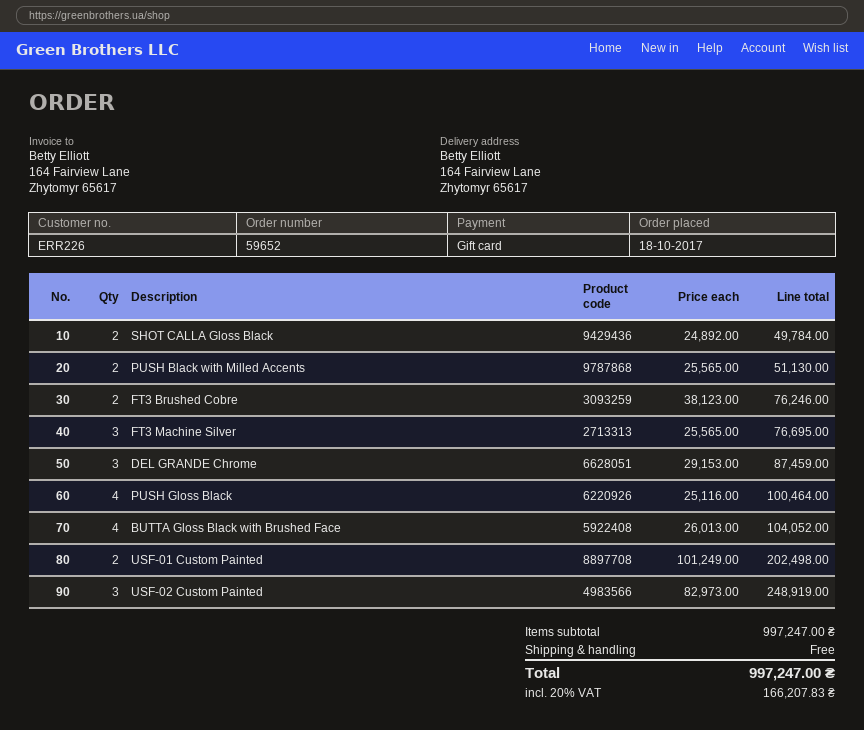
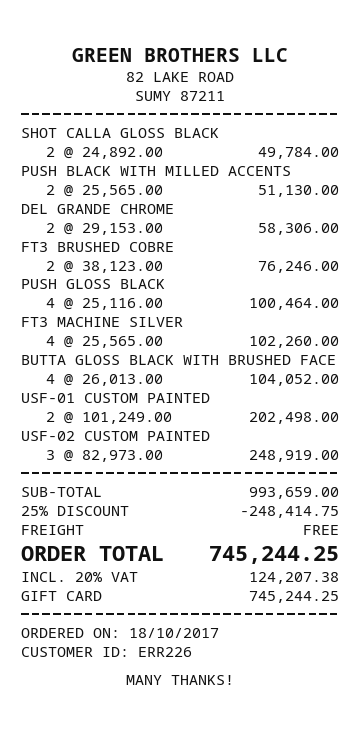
FT3 Machine Silver: 3 x 25565.00 = 76695.00 -> 4 x 25565.00 = 102260.00
DEL GRANDE Chrome: 3 x 29153.00 = 87459.00 -> 2 x 29153.00 = 58306.00
subtotal: 997247.00 -> 993659.00
discount: none -> 25% = 248414.75
tax: 20% = 166207.83 -> 20% = 124207.38
total: 997247.00 -> 745244.25

